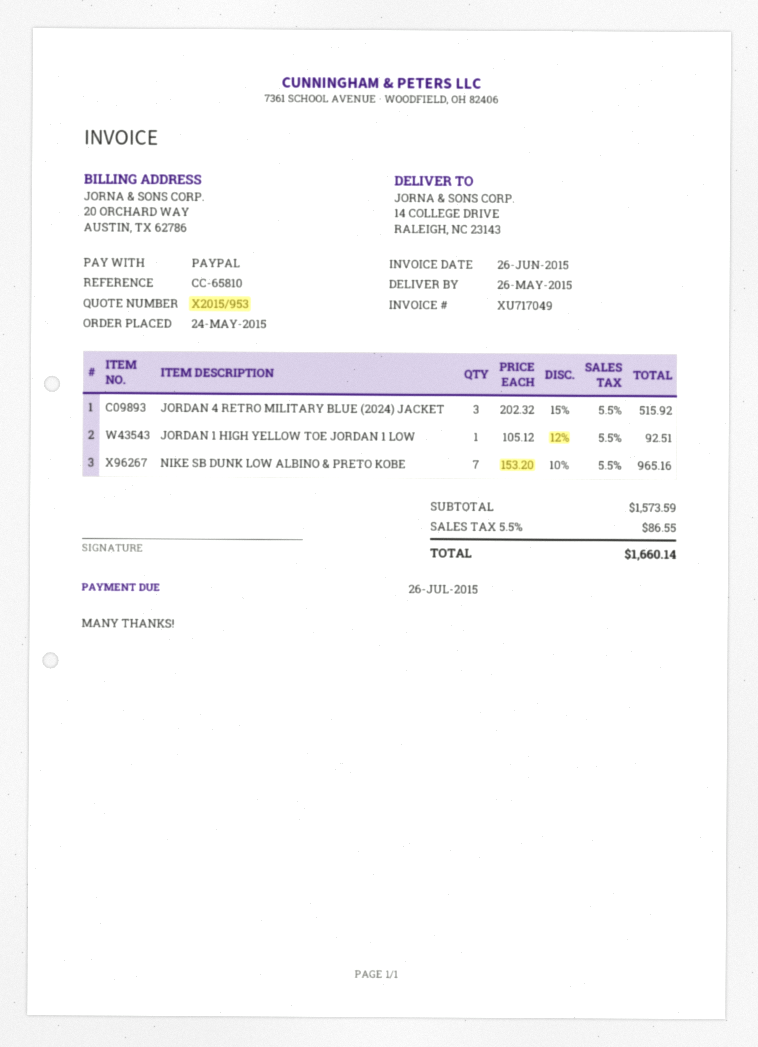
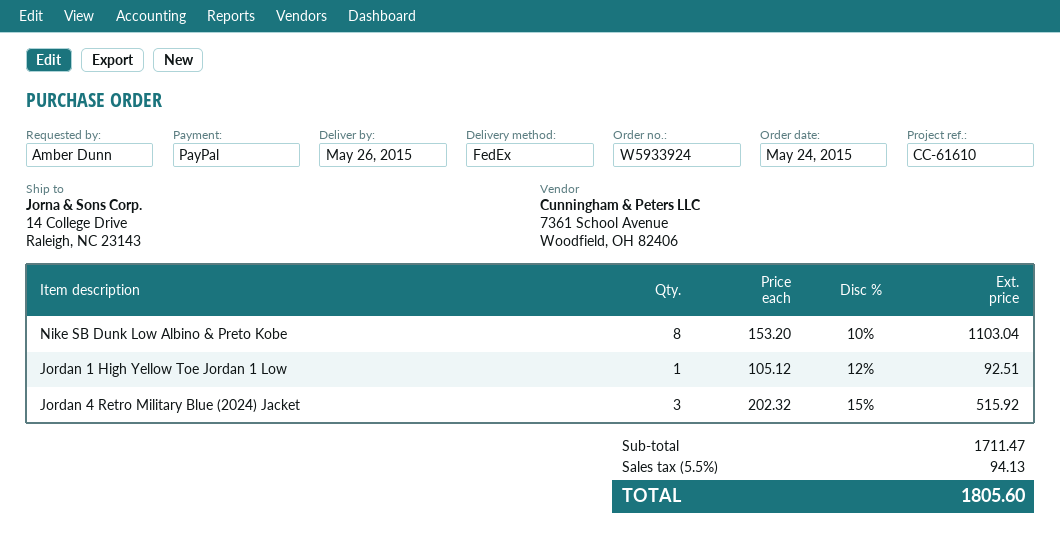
reference: CC-65810 -> CC-61610
NIKE SB DUNK LOW ALBINO & PRETO KOBE: 7 x 153.20 - 10% = 965.16 -> 8 x 153.20 - 10% = 1103.04
subtotal: 1573.59 -> 1711.47
tax: 5.5% = 86.55 -> 5.5% = 94.13
total: 1660.14 -> 1805.60

